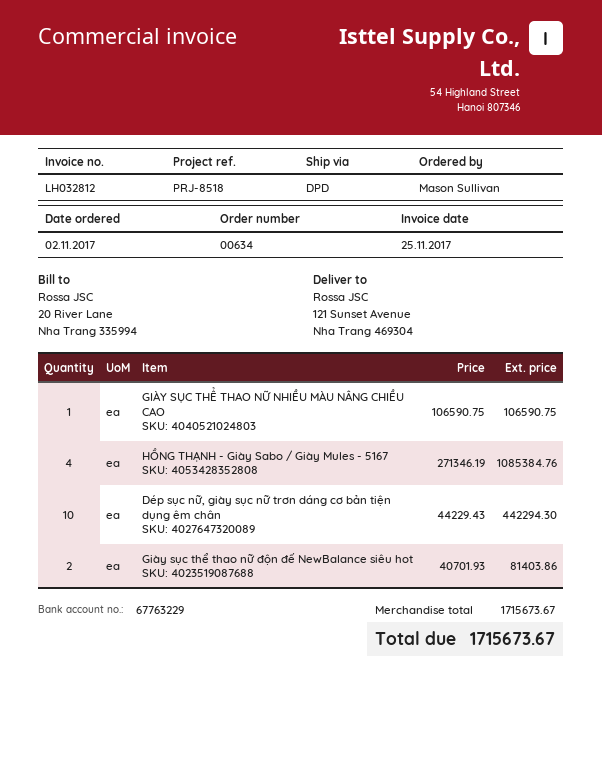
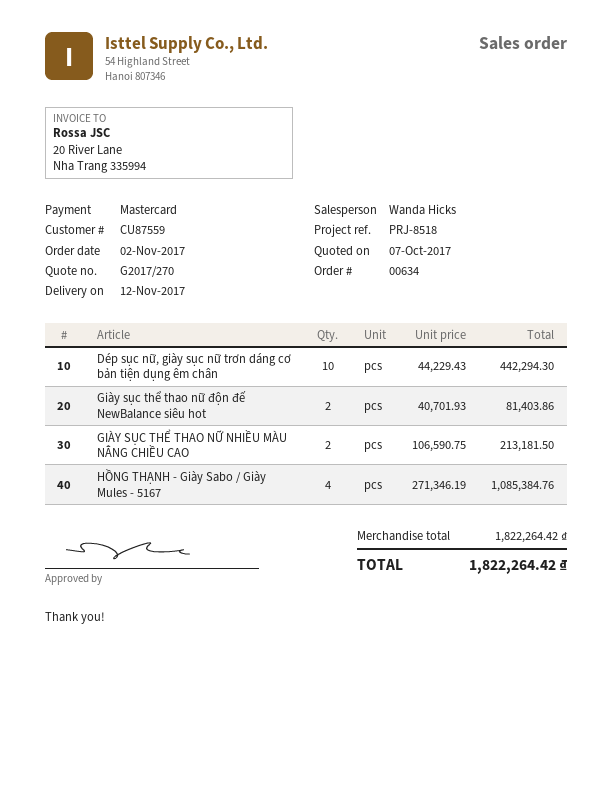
GIÀY SỤC THỂ THAO NỮ NHIỀU MÀU NÂNG CHIỀU CAO: 1 x 106590.75 = 106590.75 -> 2 x 106590.75 = 213181.50
subtotal: 1715673.67 -> 1822264.42
total: 1715673.67 -> 1822264.42

